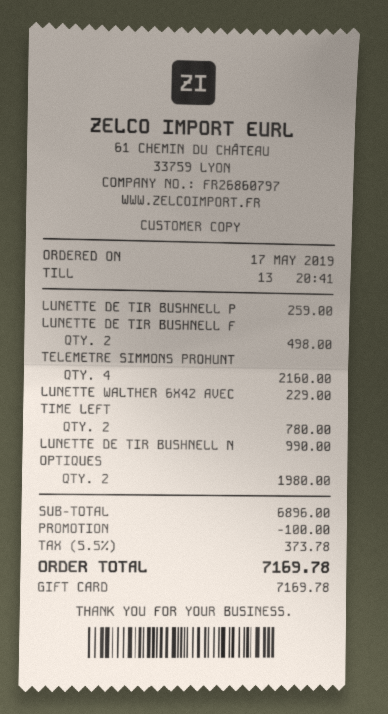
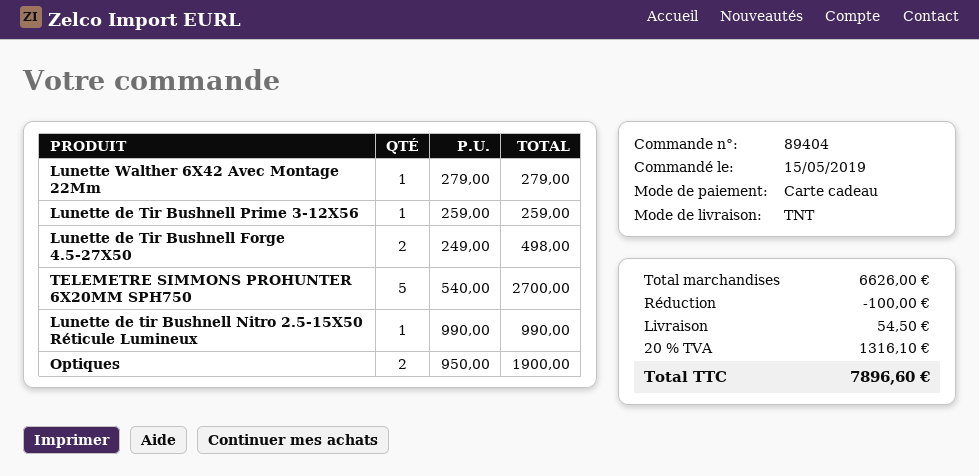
order date: 2019-05-17 -> 2019-05-15
TELEMETRE SIMMONS PROHUNT: 4 for 2160.00 -> 5 for 2700.00
LUNETTE WALTHER 6X42 AVEC: 1 for 229.00 -> 1 for 279.00
TIME LEFT: 2 for 780.00 -> none
OPTIQUES: 2 for 1980.00 -> 2 for 1900.00
subtotal: 6896.00 -> 6626.00
shipping: none -> 54.50
tax: 5.5% = 373.78 -> 20% = 1316.10
total: 7169.78 -> 7896.60

